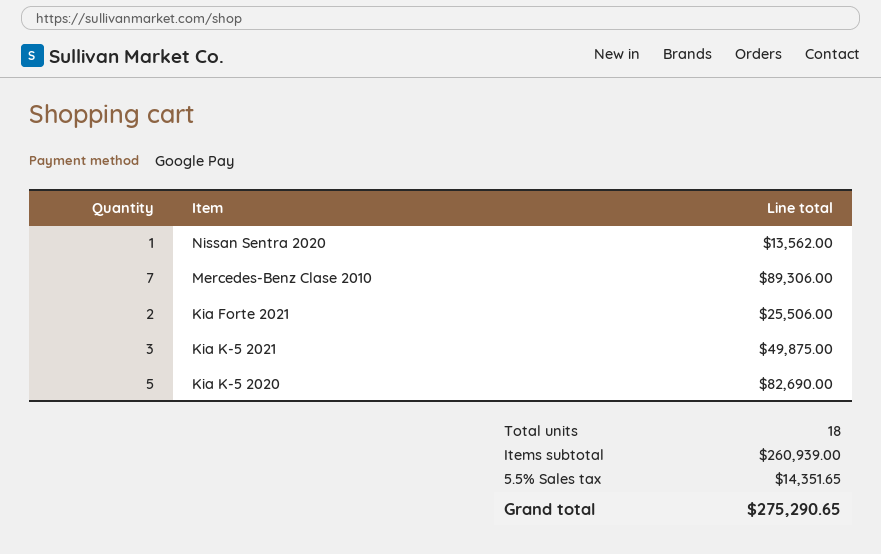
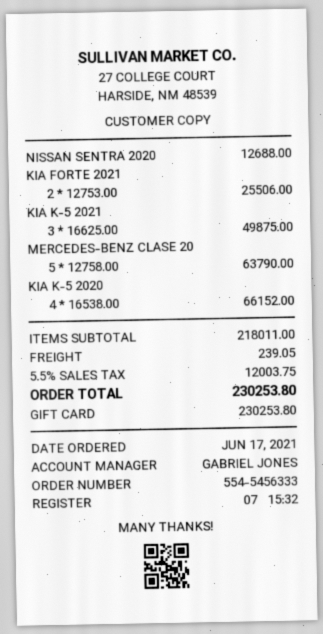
payment method: Google Pay -> gift card
Nissan Sentra 2020: 1 for 13562.00 -> 1 for 12688.00
Mercedes-Benz Clase 2010: 7 for 89306.00 -> 5 for 63790.00
Kia K-5 2020: 5 for 82690.00 -> 4 for 66152.00
subtotal: 260939.00 -> 218011.00
shipping: none -> 239.05
tax: 5.5% = 14351.65 -> 5.5% = 12003.75
total: 275290.65 -> 230253.80

